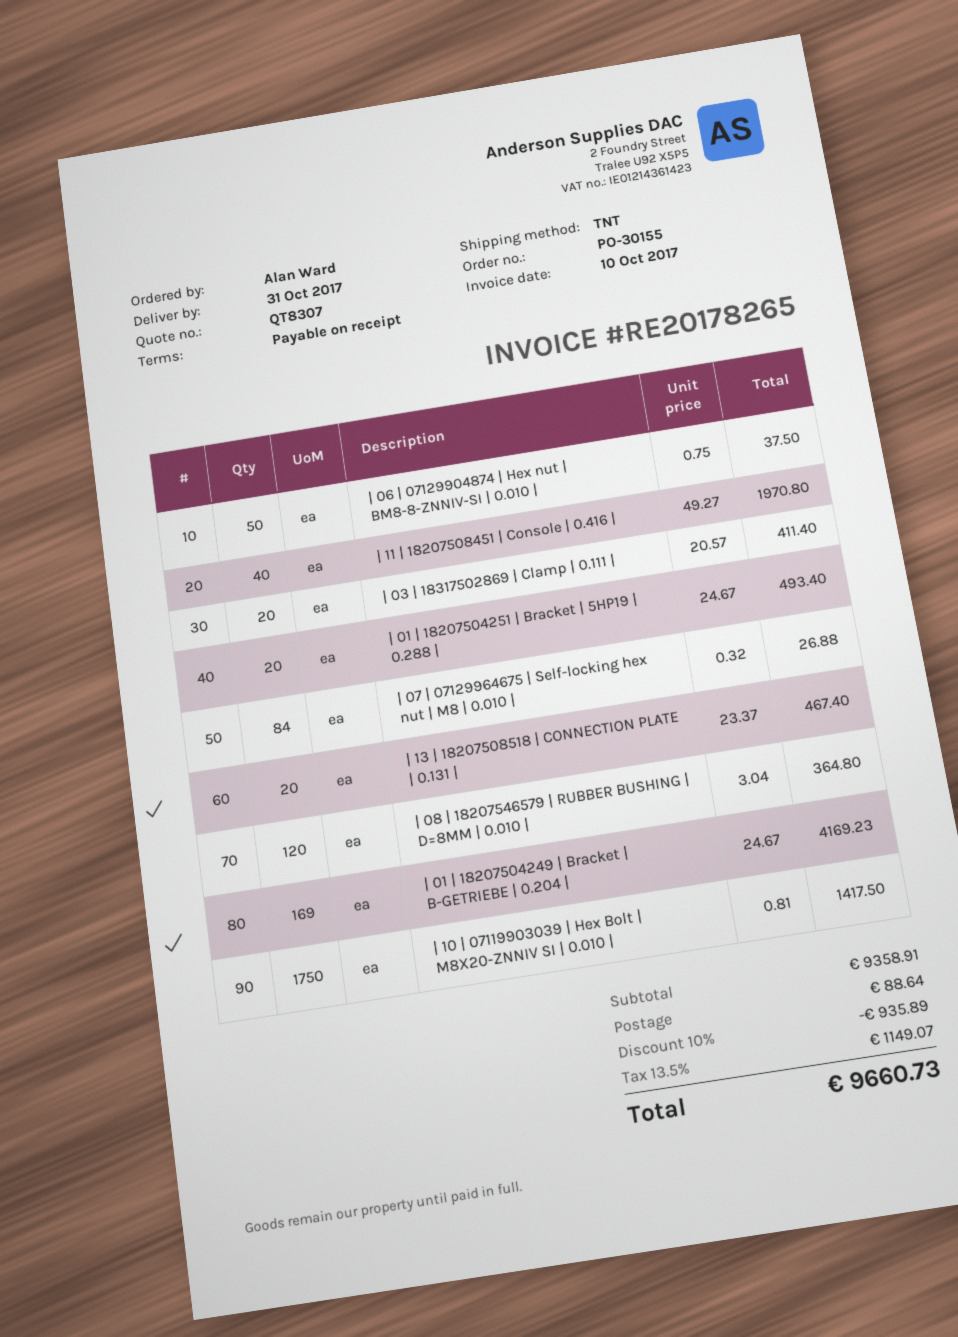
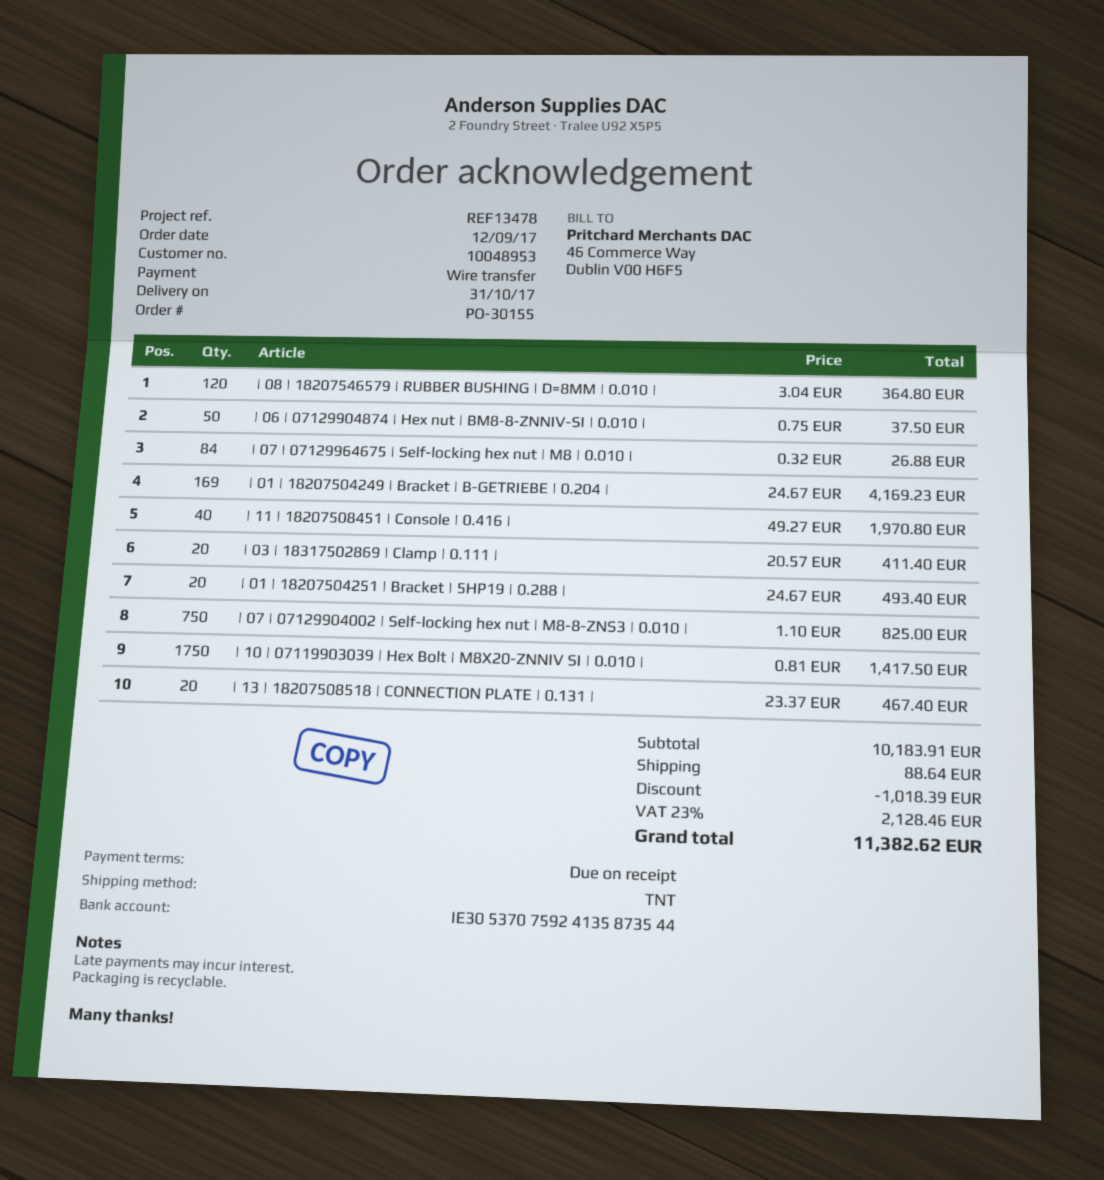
| 07 | 07129904002 | Self-locking hex nut | M8-8-ZNS3 | 0.010 |: none -> 750 x 1.10 = 825.00
subtotal: 9358.91 -> 10183.91
discount: 935.89 -> 1018.39
tax: 13.5% = 1149.07 -> 23% = 2128.46
total: 9660.73 -> 11382.62

